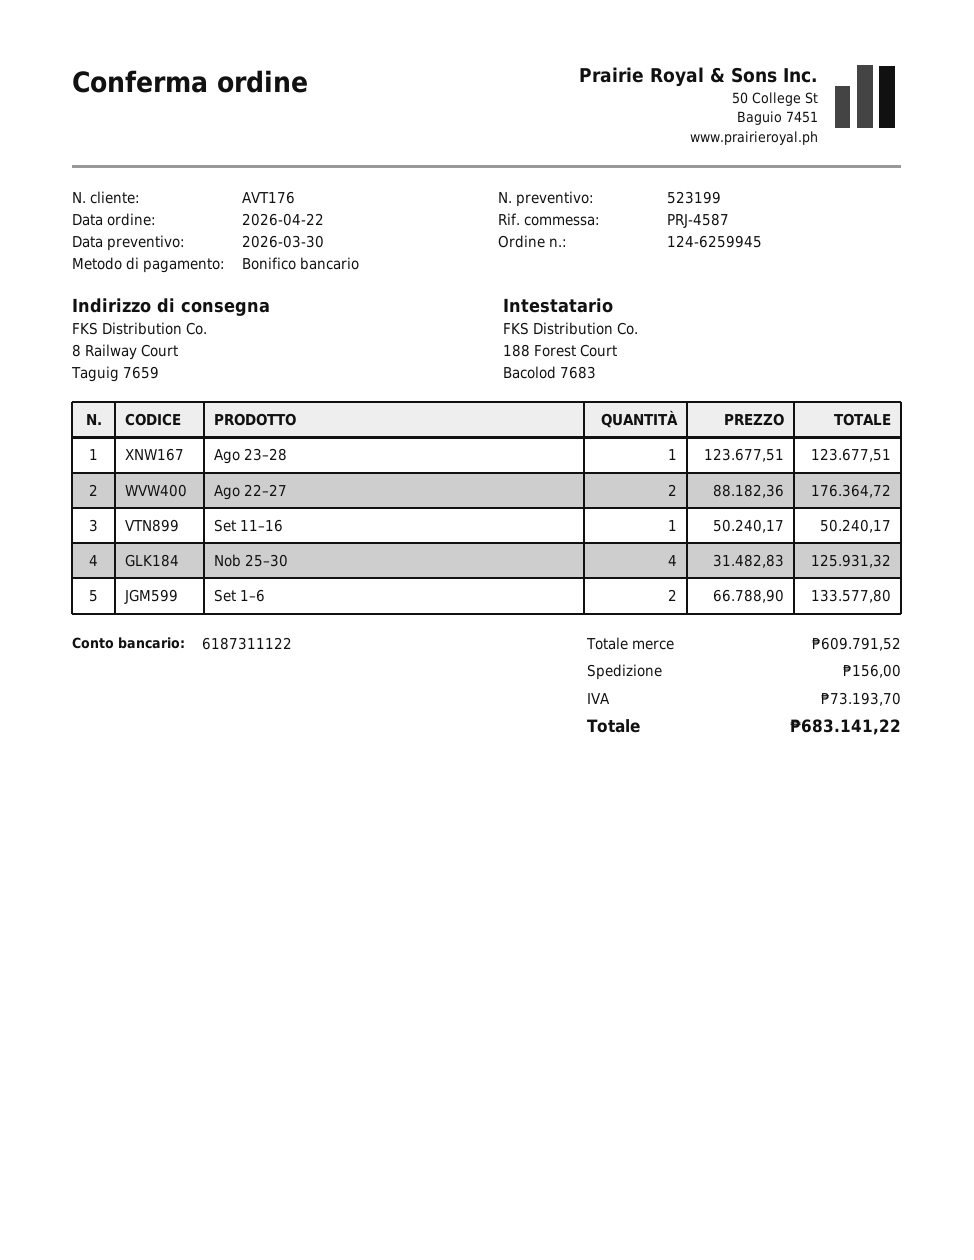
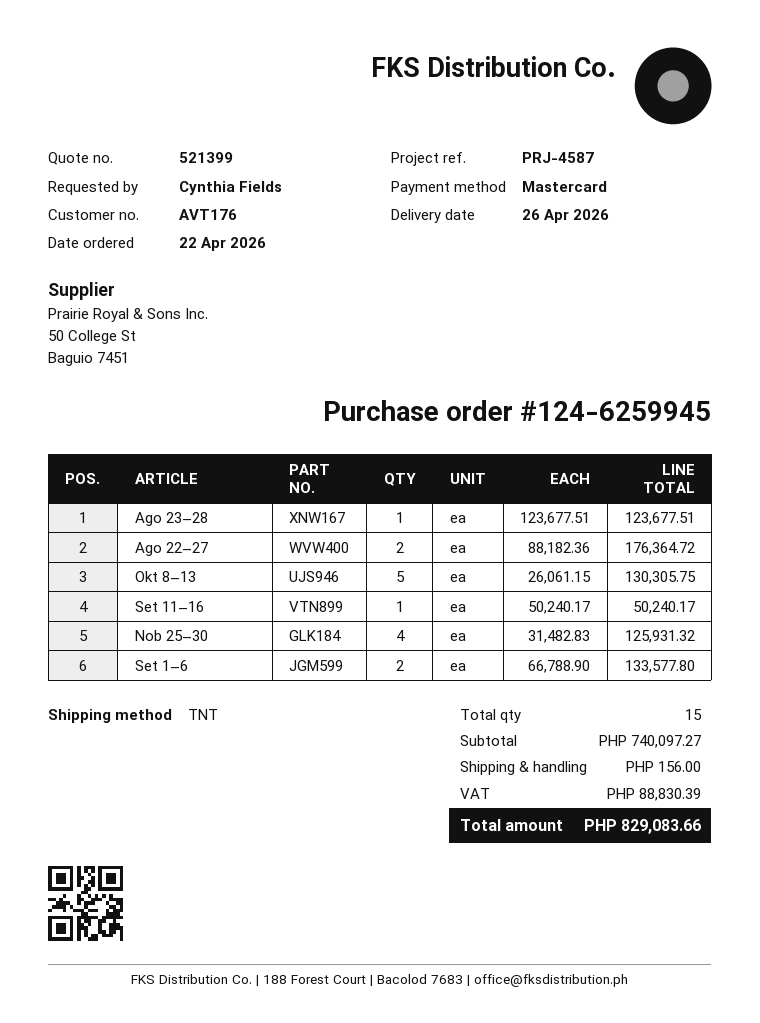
quote number: 523199 -> 521399
payment method: bank transfer -> Mastercard
Okt 8–13: none -> 5 x 26061.15 = 130305.75
subtotal: 609791.52 -> 740097.27
tax: 73193.70 -> 88830.39
total: 683141.22 -> 829083.66

